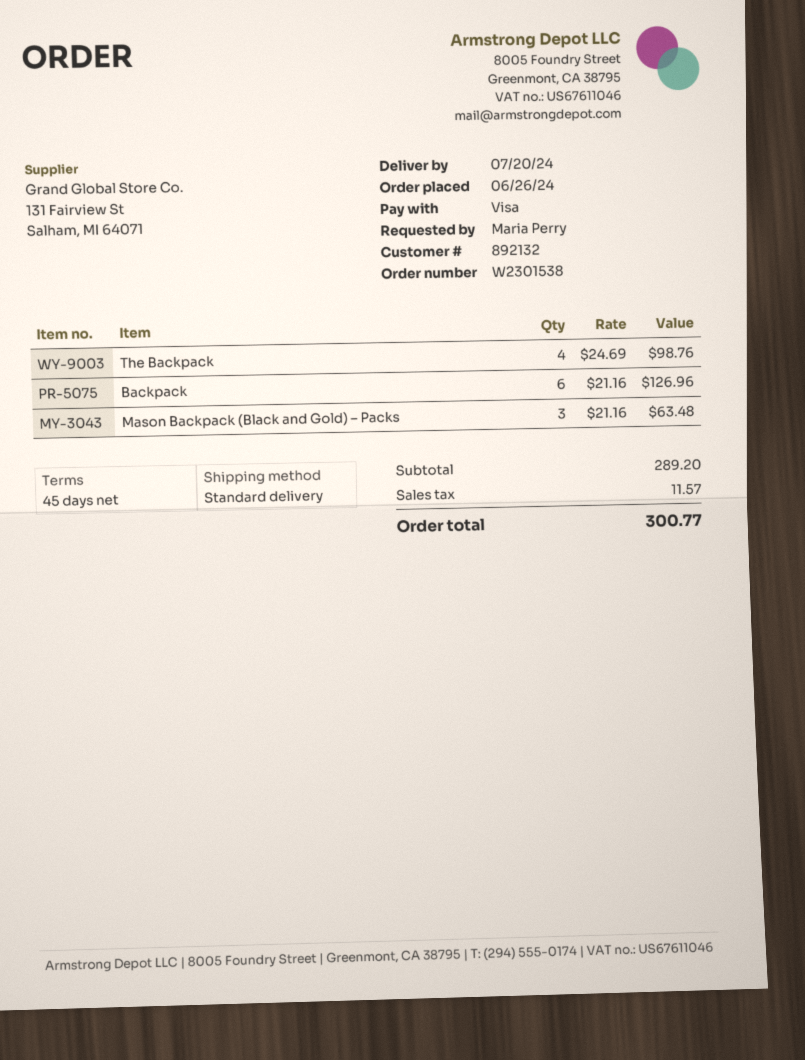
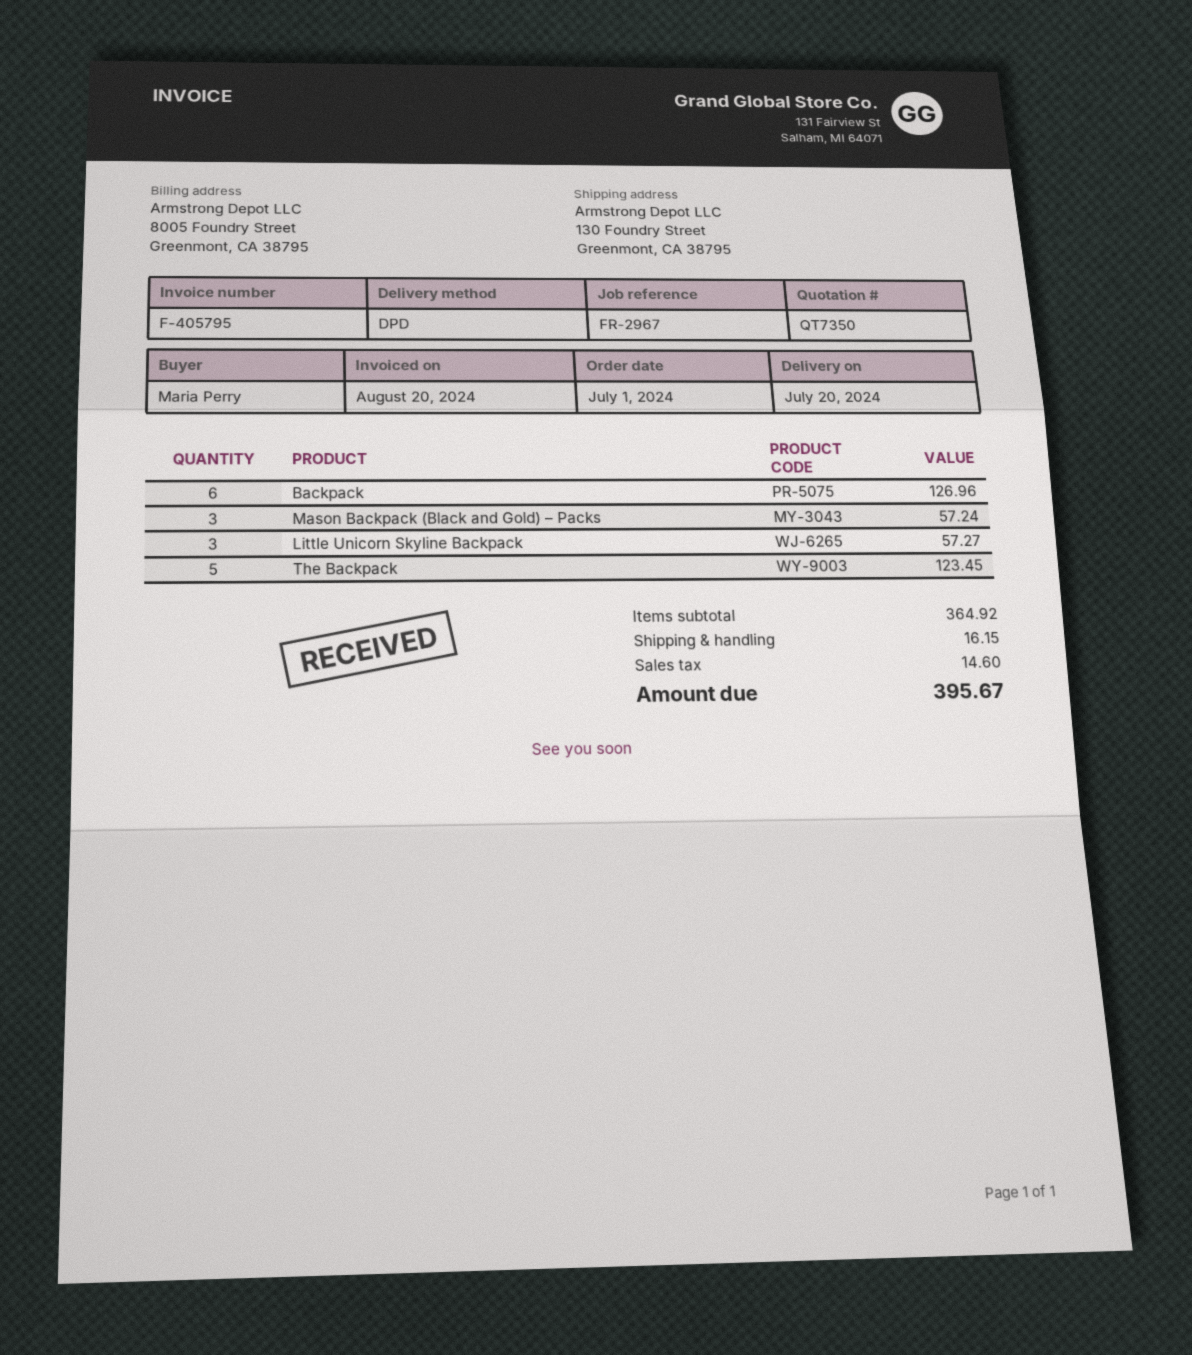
order date: 2024-06-26 -> 2024-07-01
shipping method: standard -> DPD
The Backpack: 4 for 98.76 -> 5 for 123.45
Mason Backpack (Black and Gold) – Packs: 3 for 63.48 -> 3 for 57.24
Little Unicorn Skyline Backpack: none -> 3 for 57.27
subtotal: 289.20 -> 364.92
shipping: none -> 16.15
tax: 11.57 -> 14.60
total: 300.77 -> 395.67

